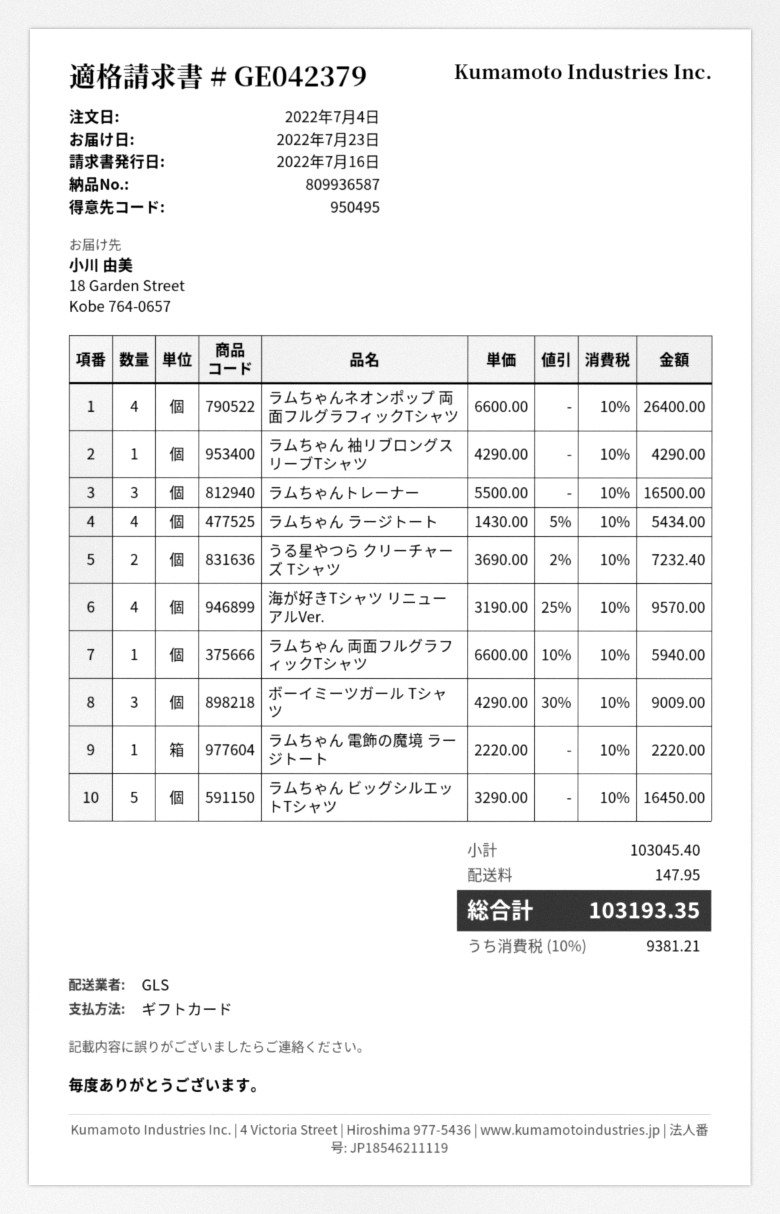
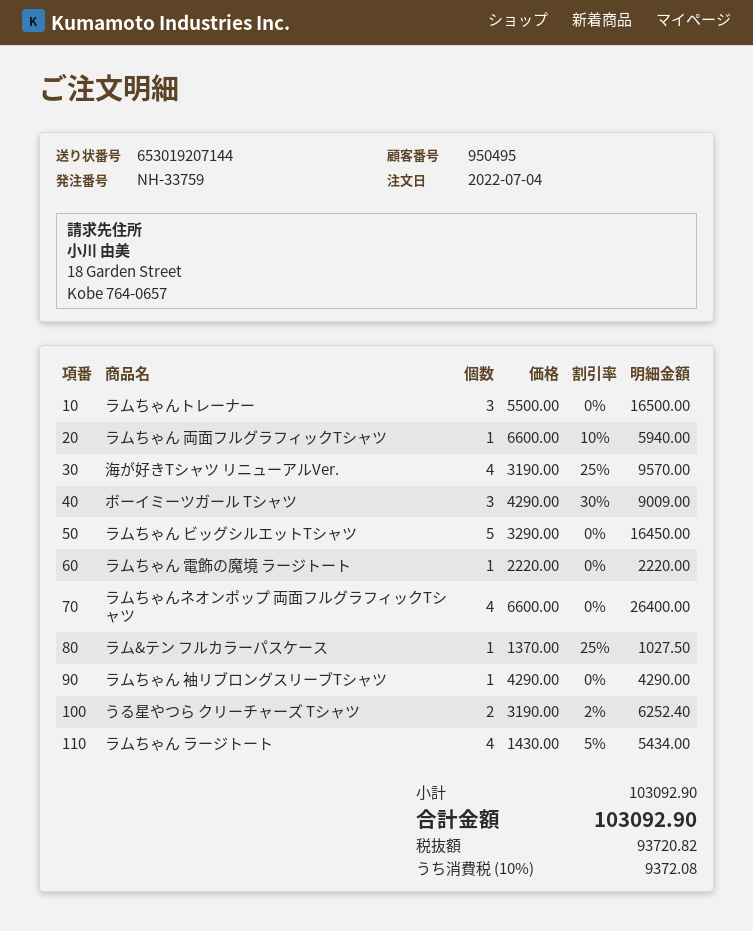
うる星やつら クリーチャーズ Tシャツ: 2 x 3690.00 - 2% = 7232.40 -> 2 x 3190.00 - 2% = 6252.40
ラム&テン フルカラーパスケース: none -> 1 x 1370.00 - 25% = 1027.50
subtotal: 103045.40 -> 103092.90
shipping: 147.95 -> none
tax: 10% = 9381.21 -> 10% = 9372.08
total: 103193.35 -> 103092.90

